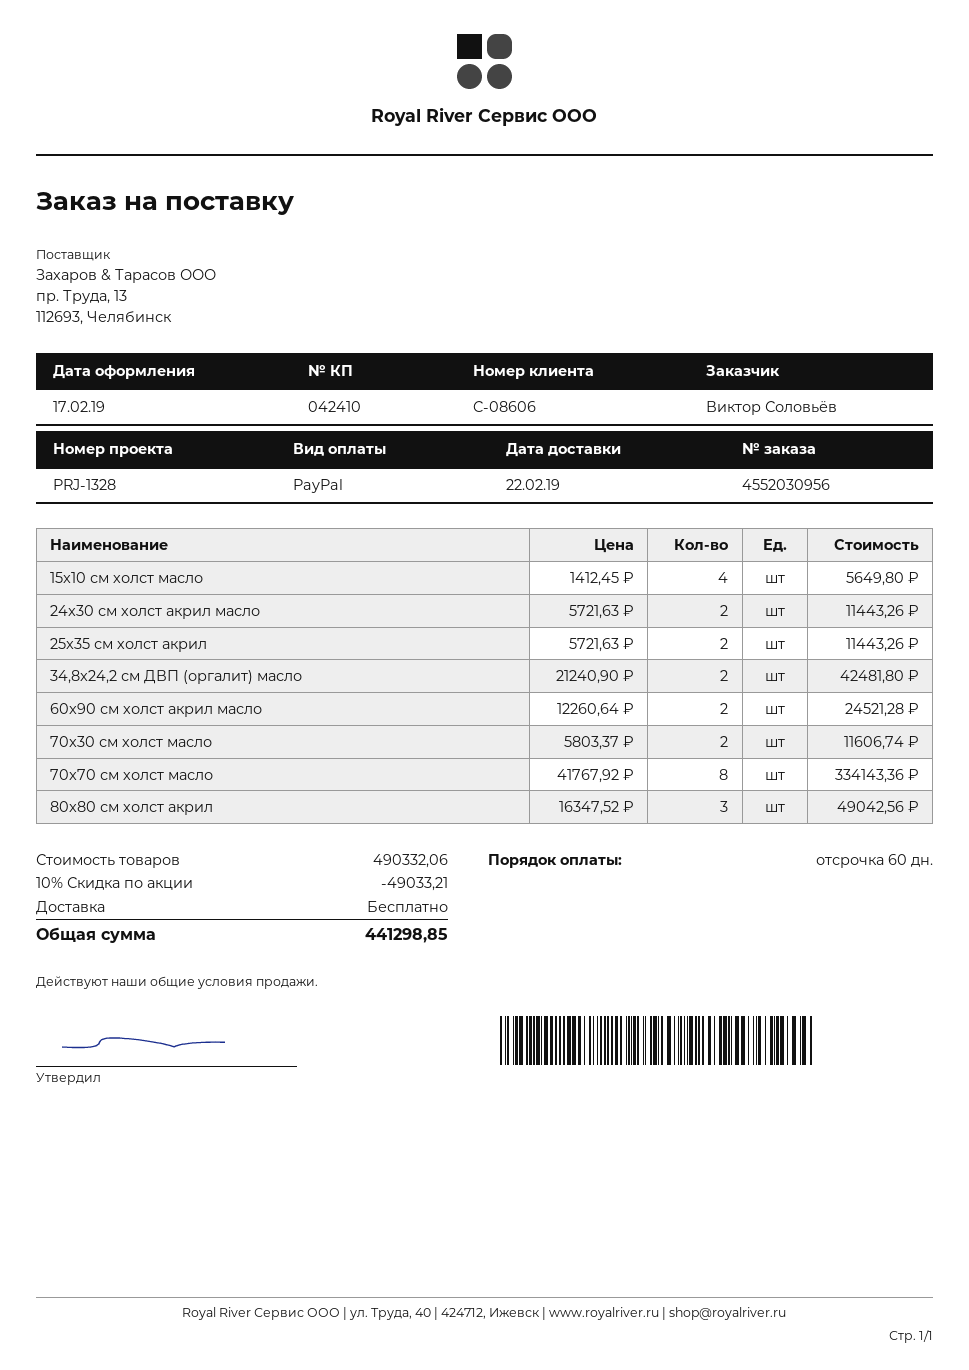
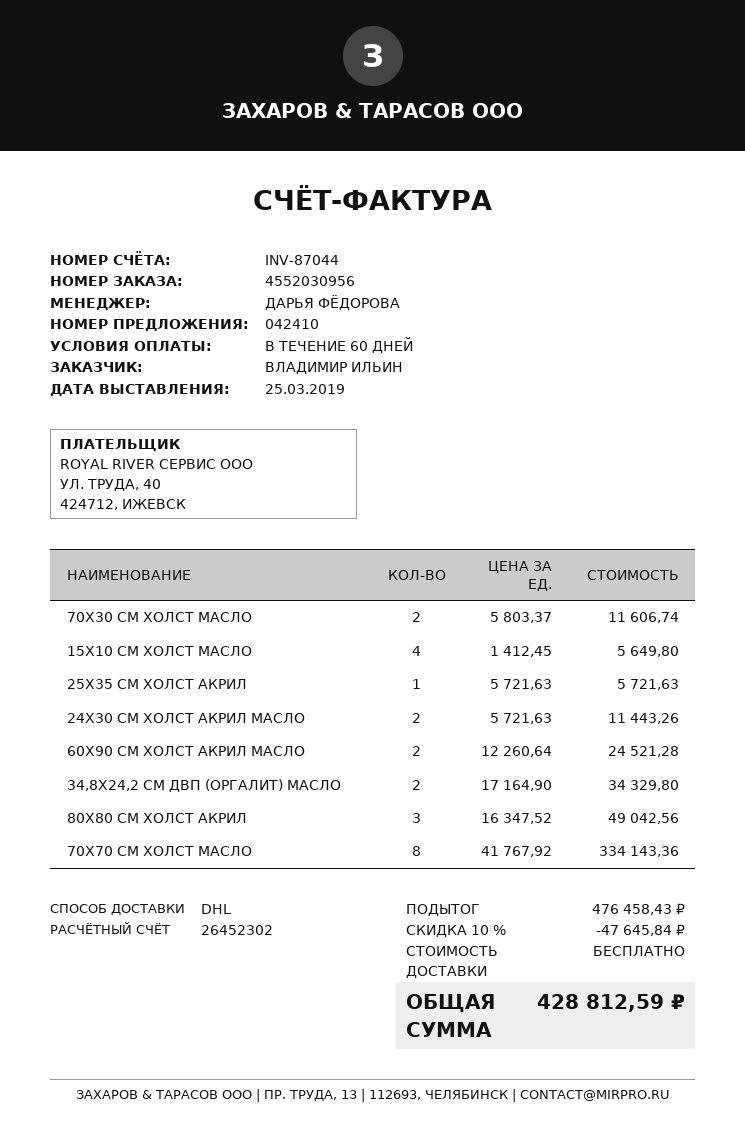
ordered by: Виктор Соловьёв -> ВЛАДИМИР ИЛЬИН
25x35 см холст акрил: 2 x 5721.63 = 11443.26 -> 1 x 5721.63 = 5721.63
34,8x24,2 см ДВП (оргалит) масло: 2 x 21240.90 = 42481.80 -> 2 x 17164.90 = 34329.80
subtotal: 490332.06 -> 476458.43
discount: 10% = 49033.21 -> 10% = 47645.84
total: 441298.85 -> 428812.59

